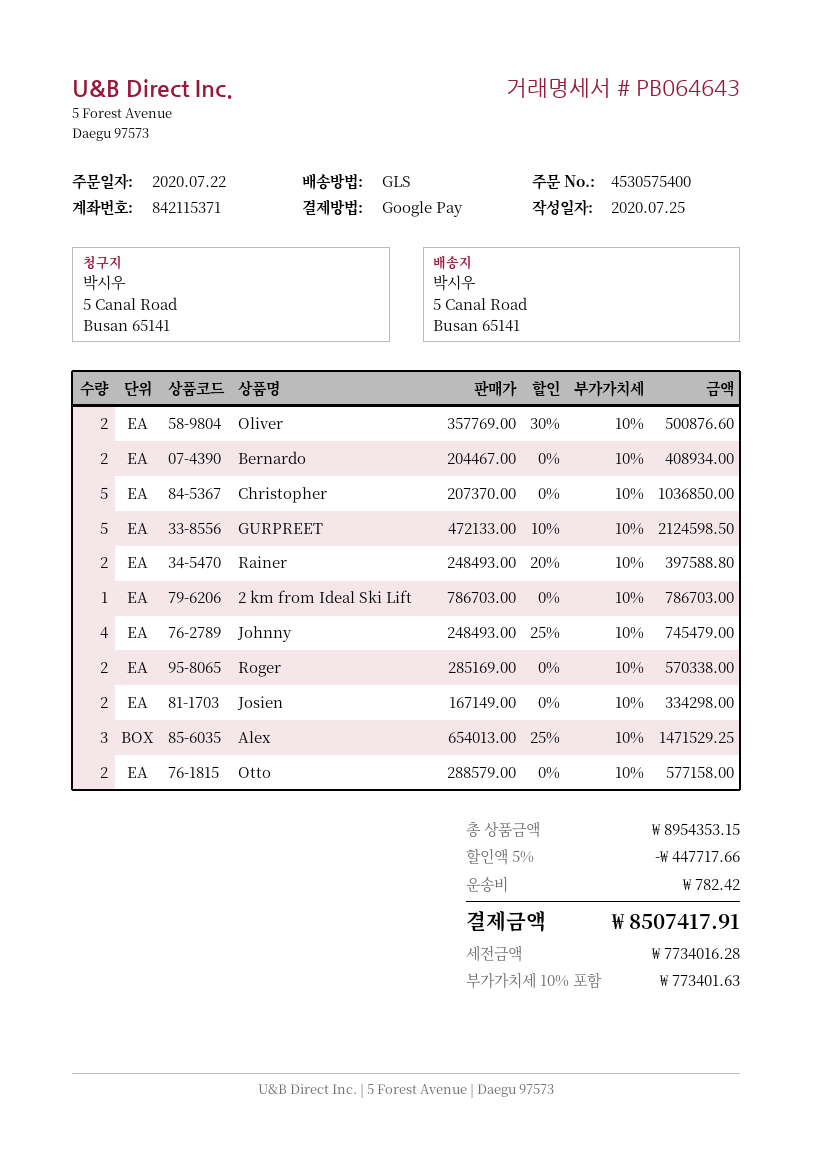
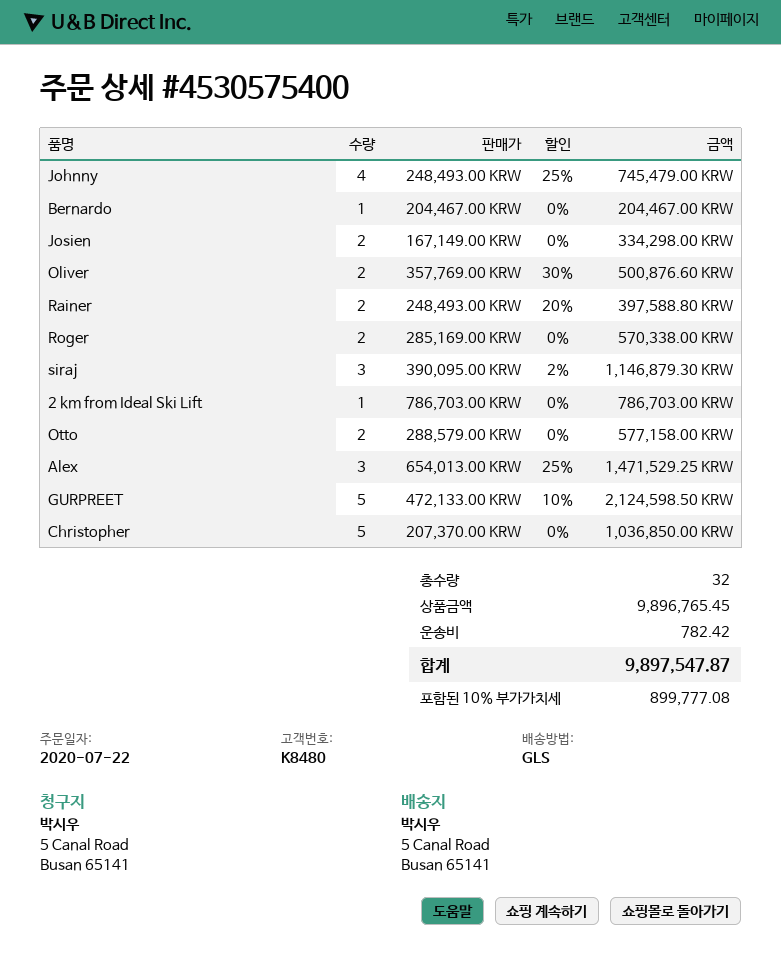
Bernardo: 2 x 204467.00 = 408934.00 -> 1 x 204467.00 = 204467.00
siraj: none -> 3 x 390095.00 - 2% = 1146879.30
subtotal: 8954353.15 -> 9896765.45
discount: 5% = 447717.66 -> none
tax: 10% = 773401.63 -> 10% = 899777.08
total: 8507417.91 -> 9897547.87

